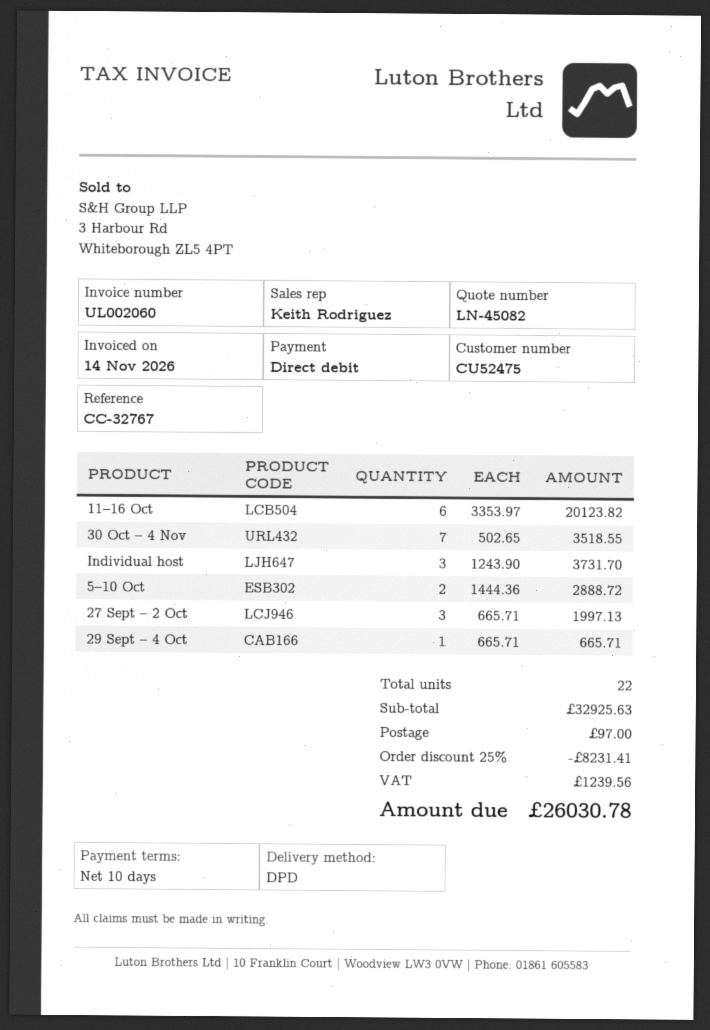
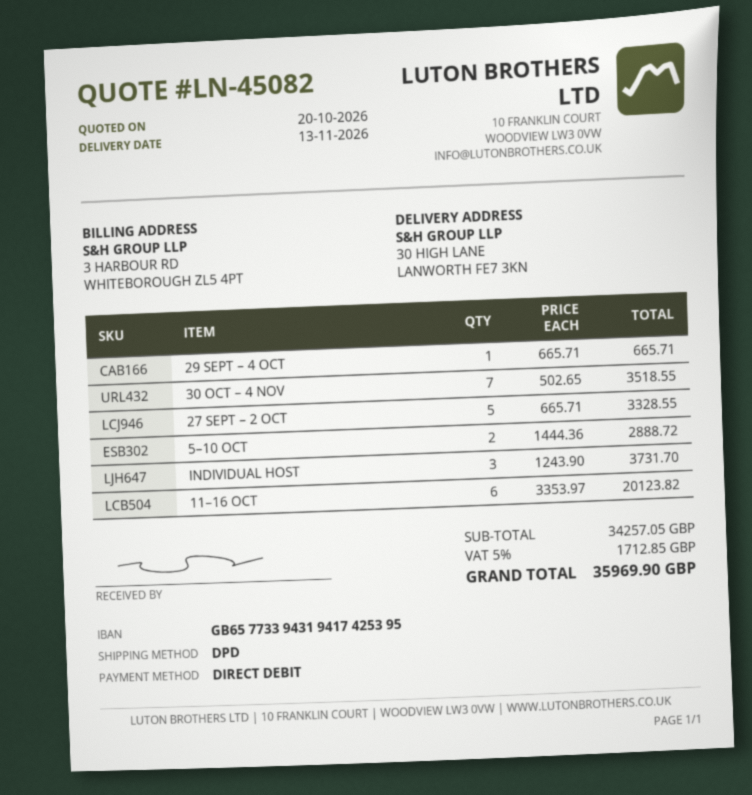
27 Sept – 2 Oct: 3 x 665.71 = 1997.13 -> 5 x 665.71 = 3328.55
subtotal: 32925.63 -> 34257.05
discount: 25% = 8231.41 -> none
shipping: 97.00 -> none
tax: 1239.56 -> 1712.85
total: 26030.78 -> 35969.90

